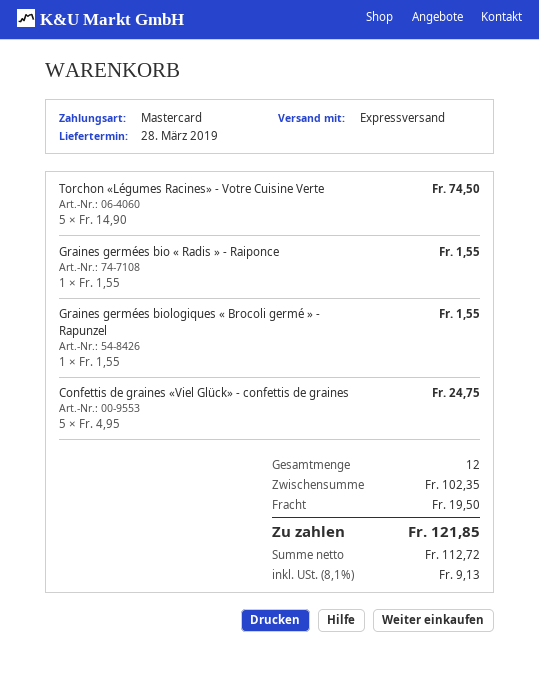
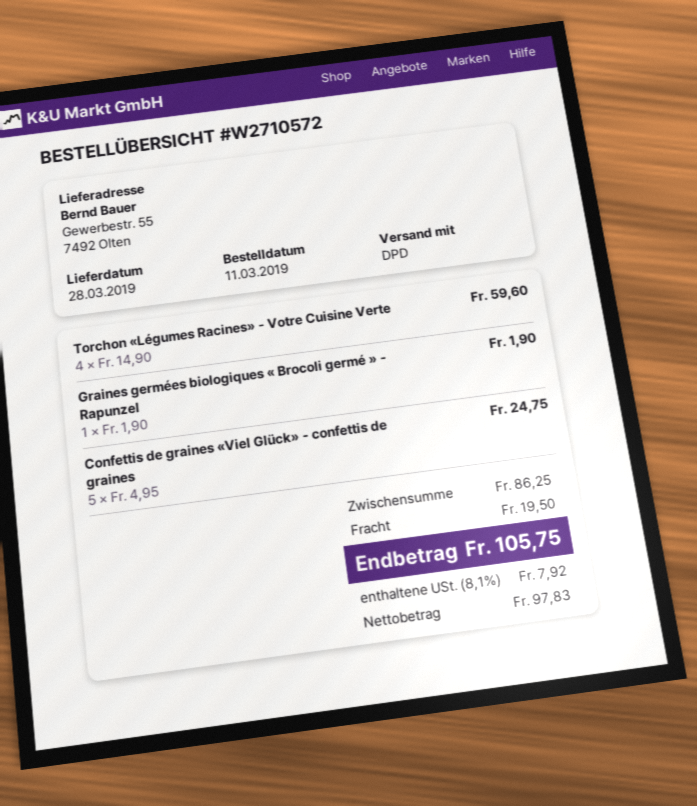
shipping method: express -> DPD
Torchon «Légumes Racines» - Votre Cuisine Verte: 5 x 14.90 = 74.50 -> 4 x 14.90 = 59.60
Graines germées bio « Radis » - Raiponce: 1 x 1.55 = 1.55 -> none
Graines germées biologiques « Brocoli germé » - Rapunzel: 1 x 1.55 = 1.55 -> 1 x 1.90 = 1.90
subtotal: 102.35 -> 86.25
net: 112.72 -> 97.83
tax: 8.1% = 9.13 -> 8.1% = 7.92
total: 121.85 -> 105.75

